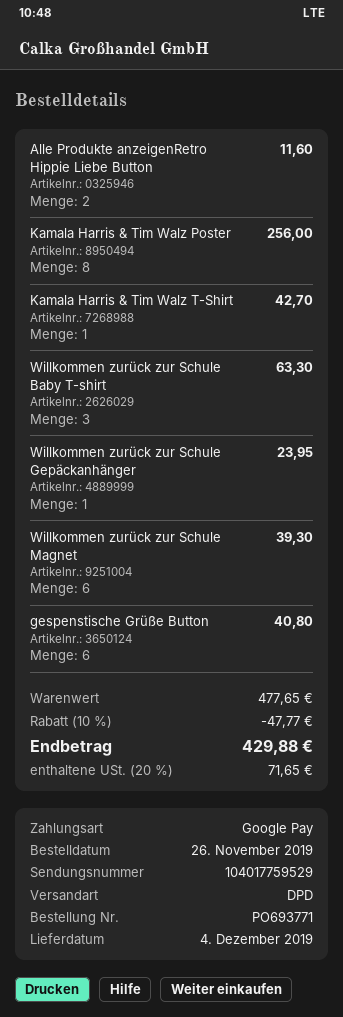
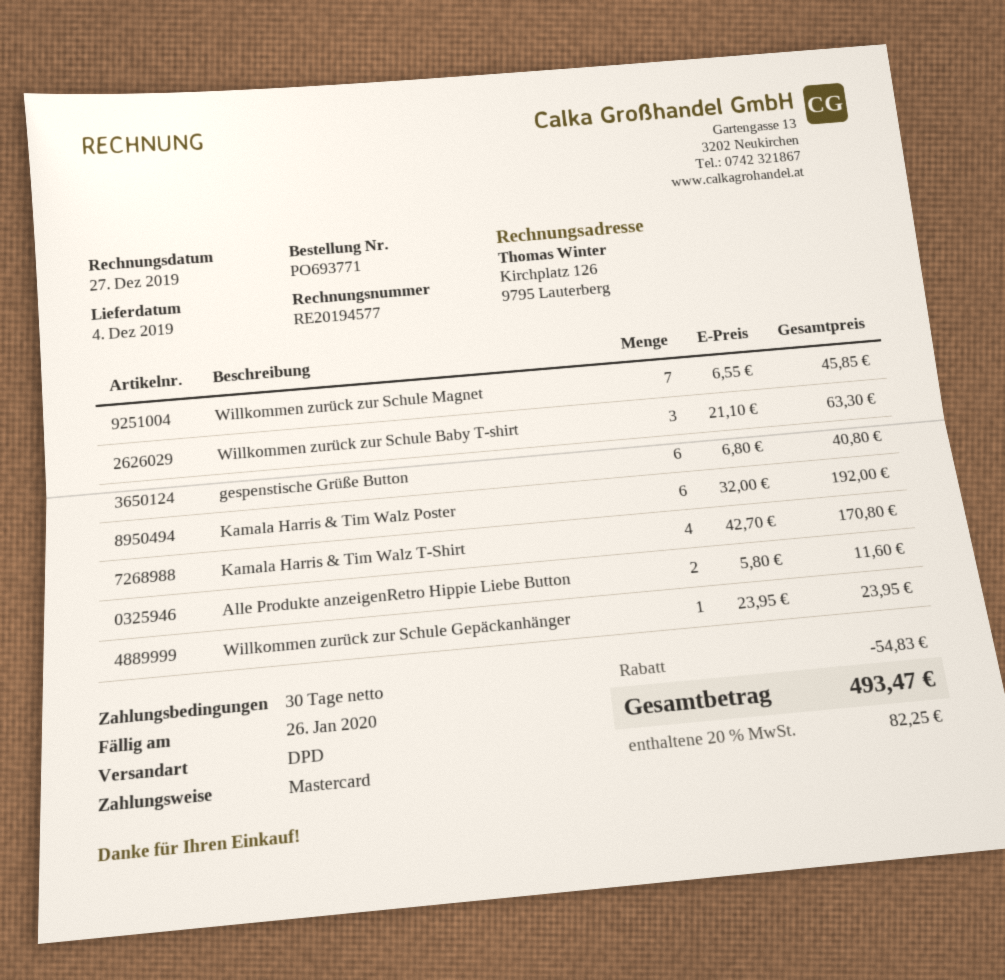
payment method: Google Pay -> Mastercard
Kamala Harris & Tim Walz Poster: 8 for 256.00 -> 6 for 192.00
Kamala Harris & Tim Walz T-Shirt: 1 for 42.70 -> 4 for 170.80
Willkommen zurück zur Schule Magnet: 6 for 39.30 -> 7 for 45.85
discount: 47.77 -> 54.83
tax: 20% = 71.65 -> 20% = 82.25
total: 429.88 -> 493.47

